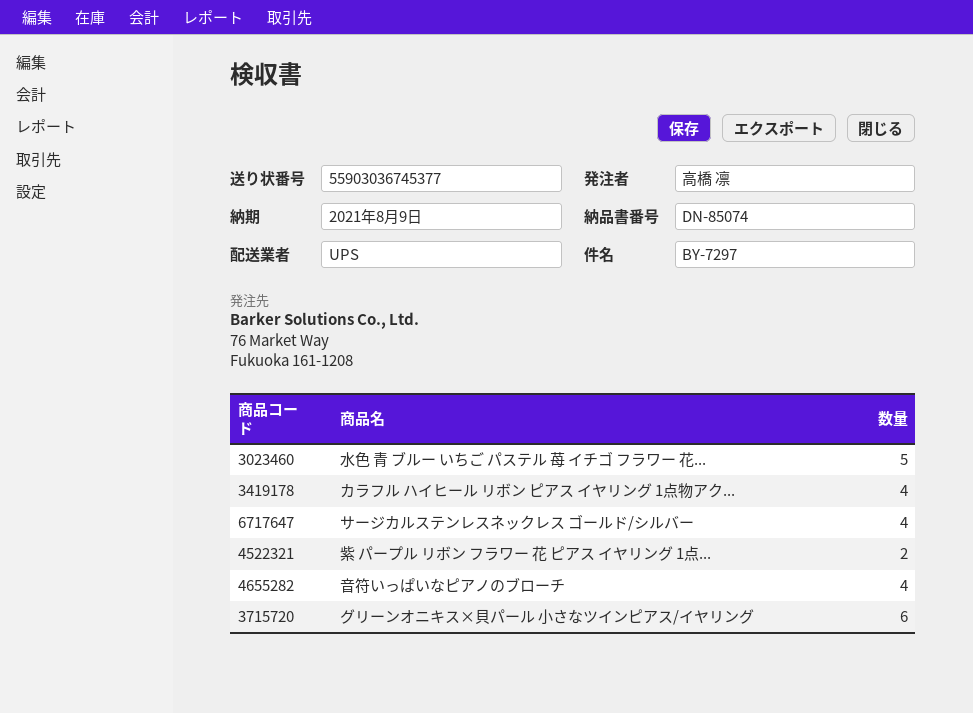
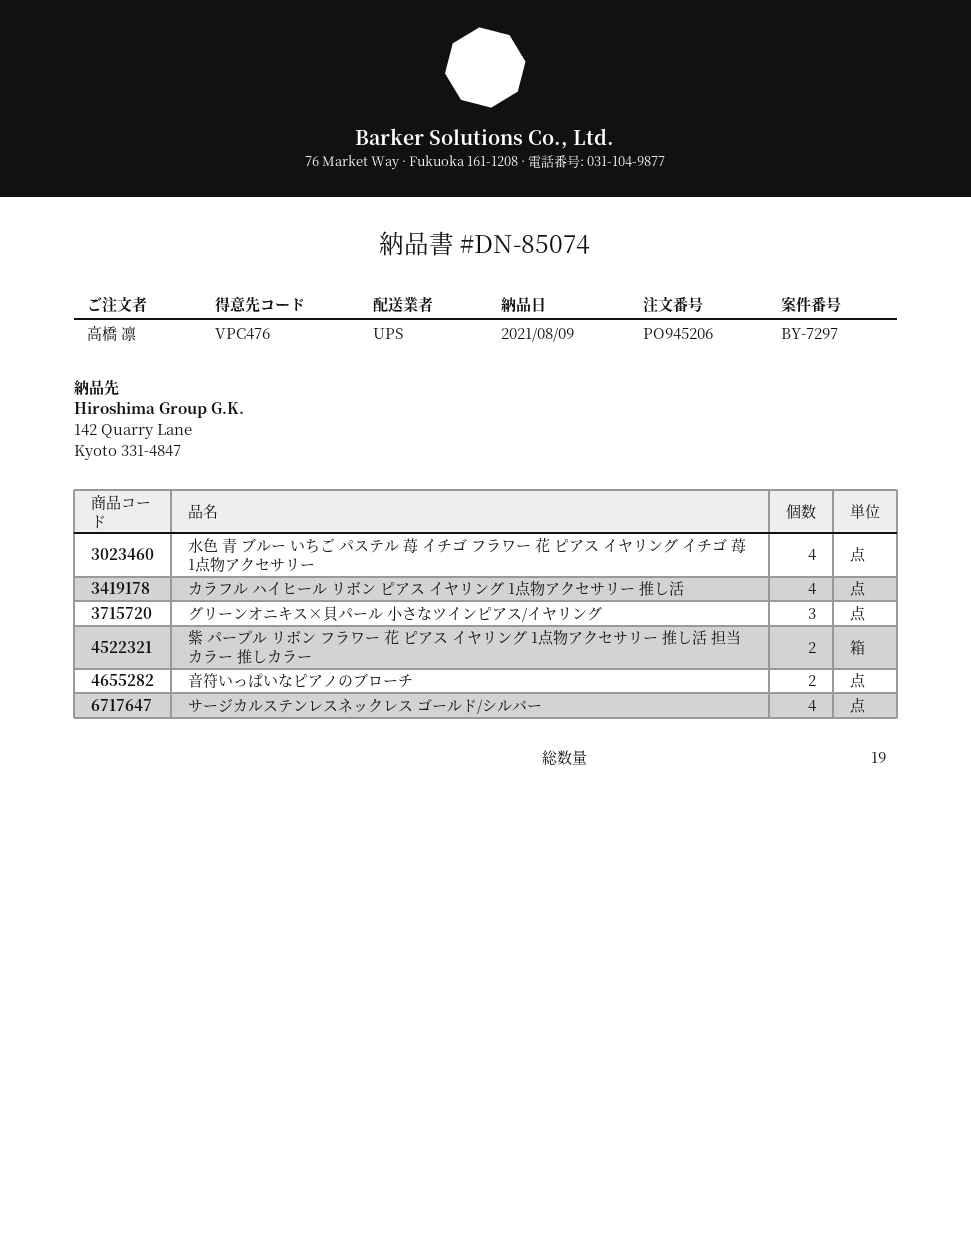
水色 青 ブルー いちご パステル 苺 イチゴ フラワー 花...: 5 -> 4
音符いっぱいなピアノのブローチ: 4 -> 2
グリーンオニキス×貝パール 小さなツインピアス/イヤリング: 6 -> 3

